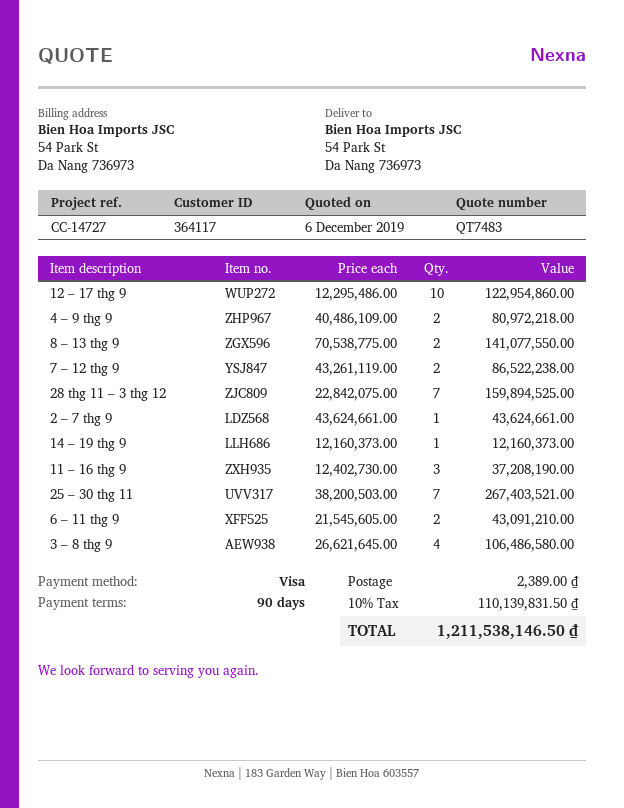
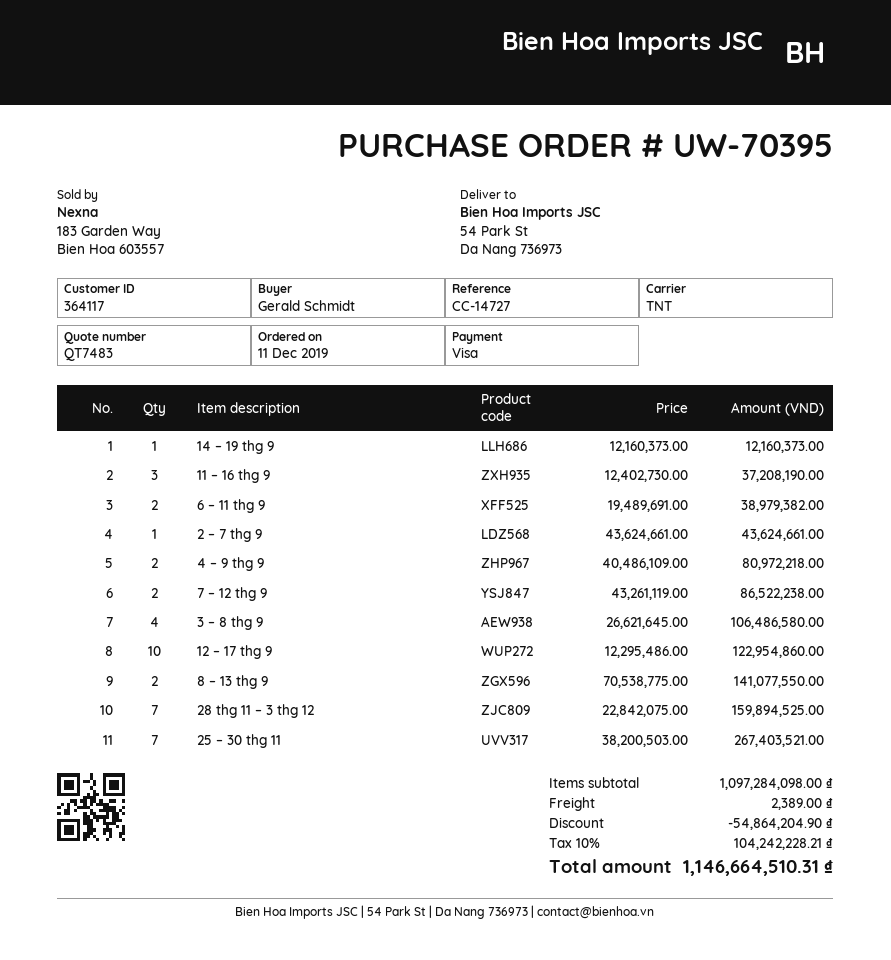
6 – 11 thg 9: 2 x 21545605.00 = 43091210.00 -> 2 x 19489691.00 = 38979382.00
discount: none -> 54864204.90
tax: 10% = 110139831.50 -> 10% = 104242228.21
total: 1211538146.50 -> 1146664510.31

